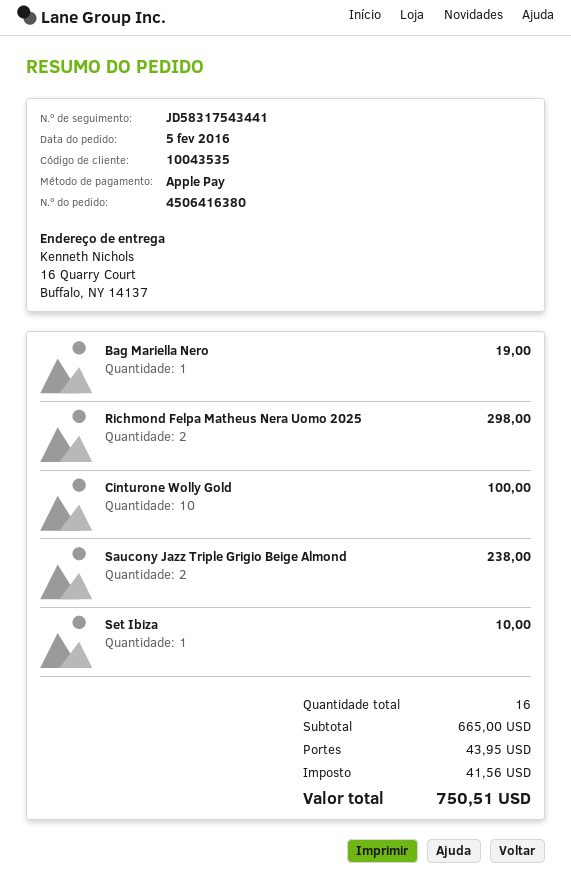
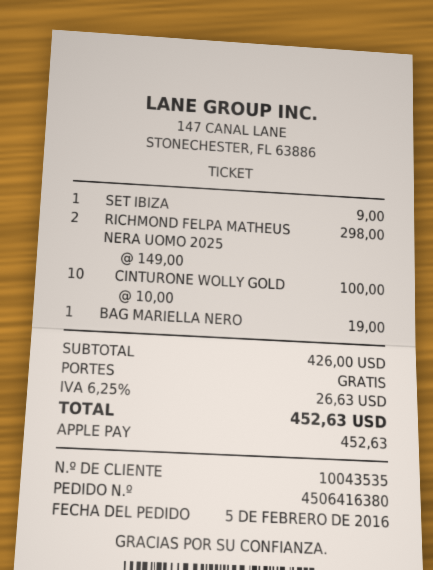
Saucony Jazz Triple Grigio Beige Almond: 2 for 238.00 -> none
Set Ibiza: 1 for 10.00 -> 1 for 9.00
subtotal: 665.00 -> 426.00
shipping: 43.95 -> 0.00
tax: 41.56 -> 26.63
total: 750.51 -> 452.63

